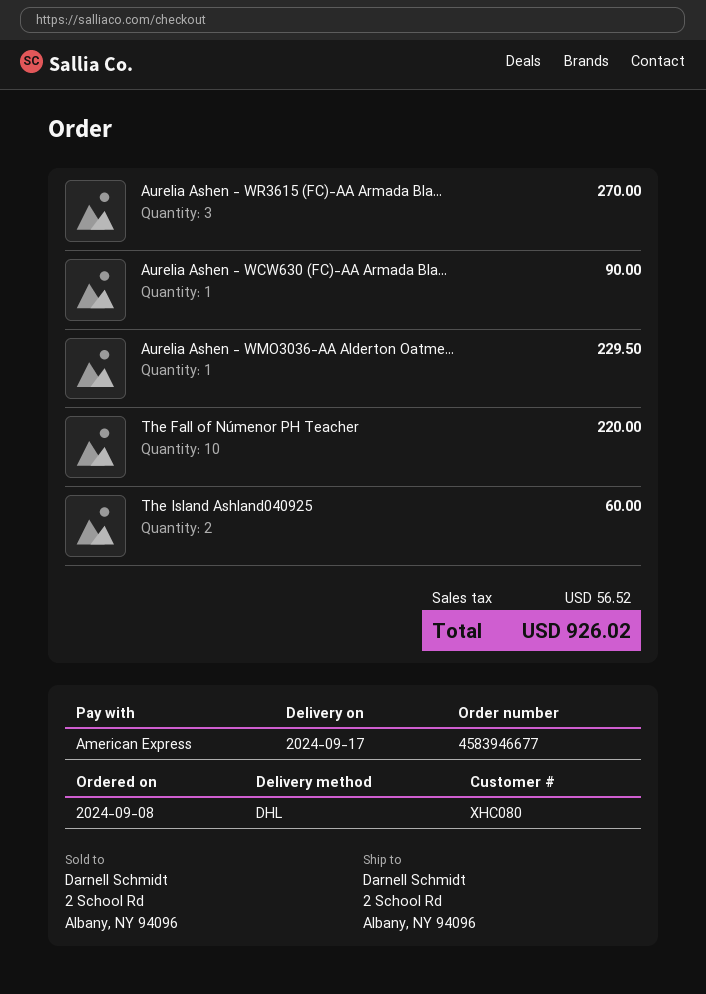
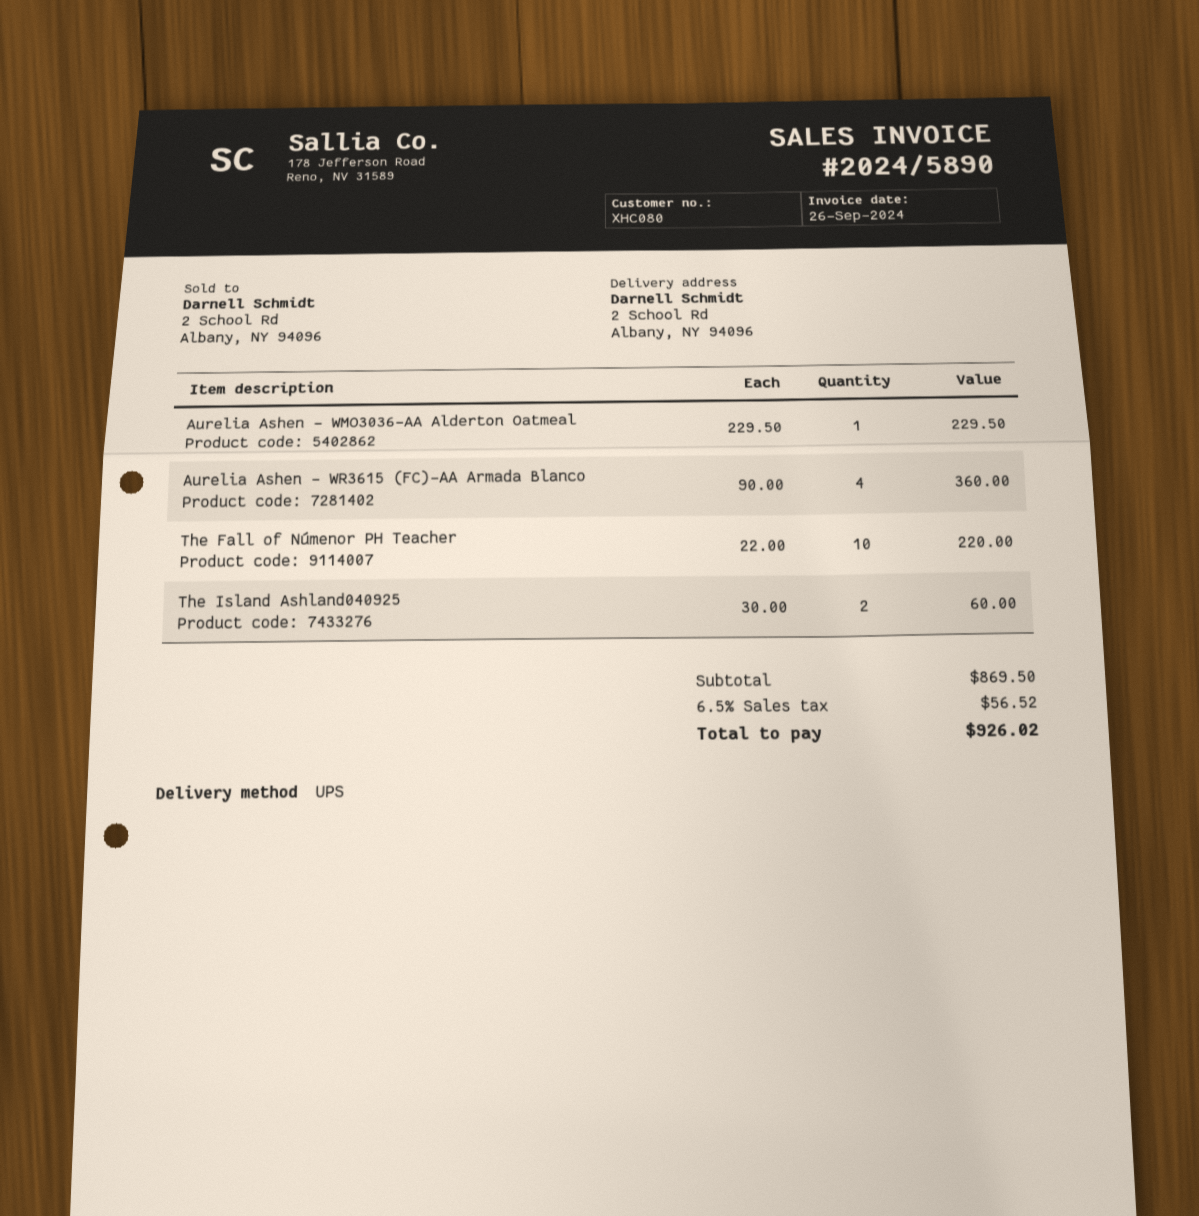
shipping method: DHL -> UPS
Aurelia Ashen - WR3615 (FC)-AA Armada Bla...: 3 for 270.00 -> 4 for 360.00
Aurelia Ashen - WCW630 (FC)-AA Armada Bla...: 1 for 90.00 -> none

